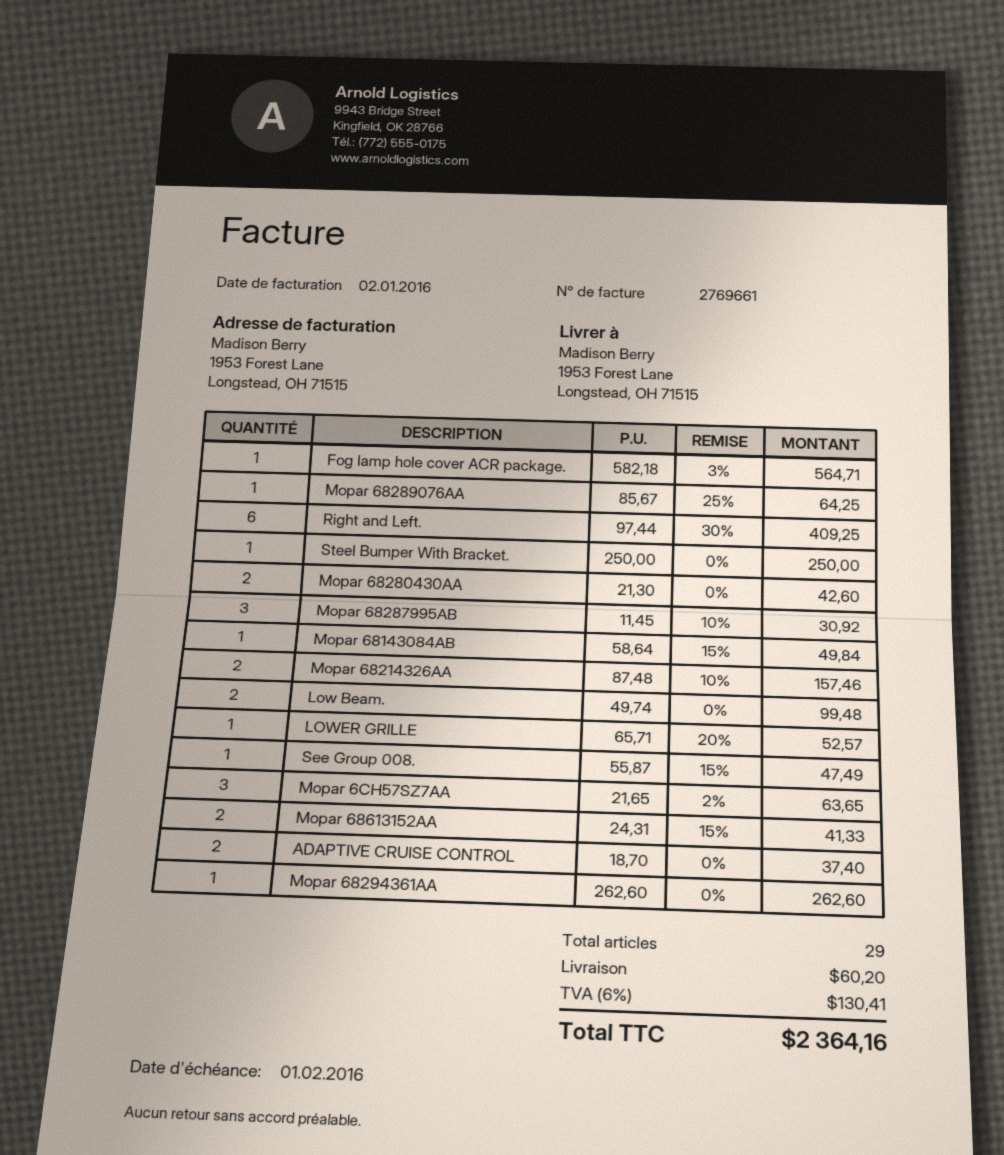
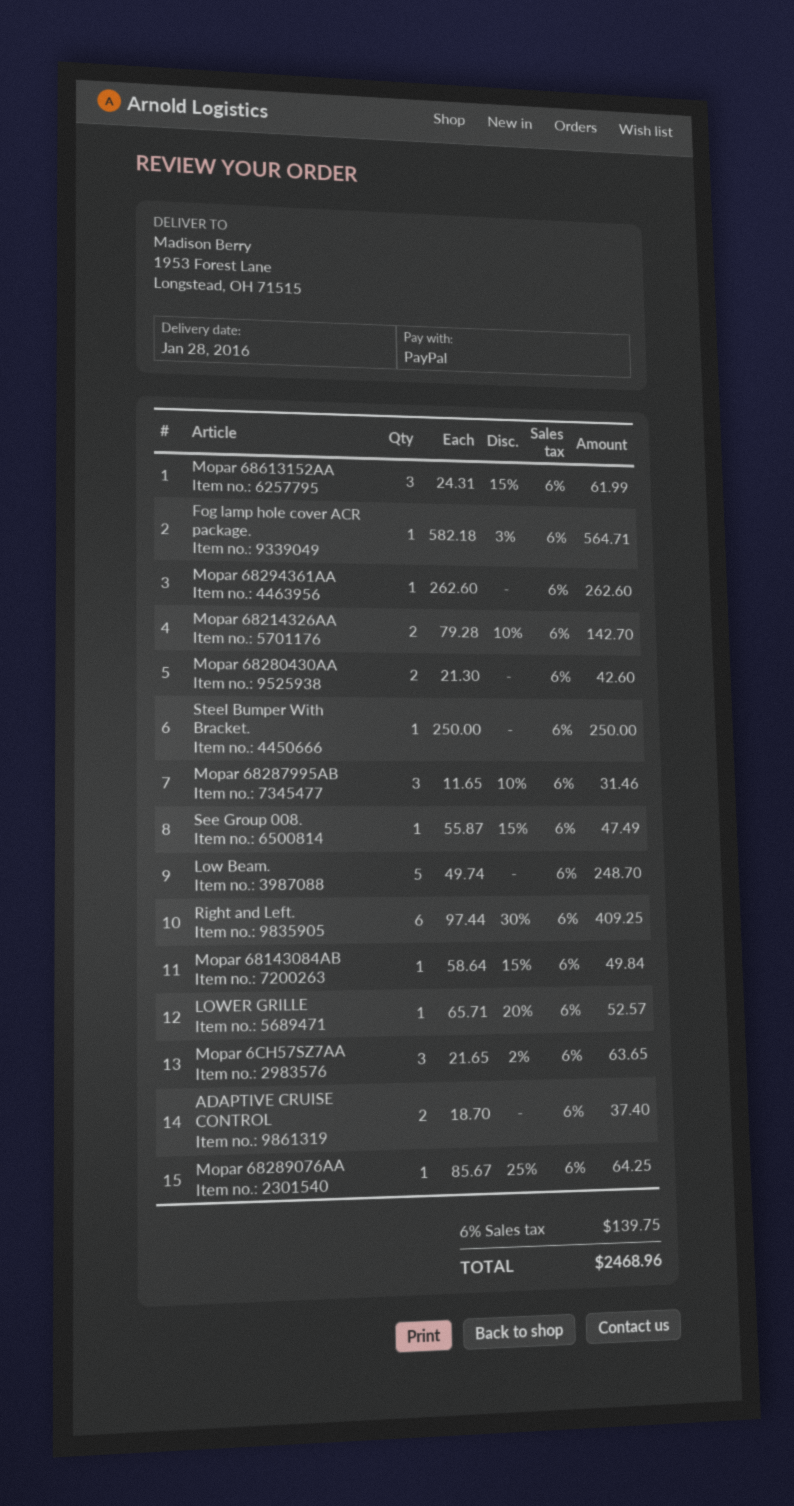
Mopar 68287995AB: 3 x 11.45 - 10% = 30.92 -> 3 x 11.65 - 10% = 31.46
Mopar 68214326AA: 2 x 87.48 - 10% = 157.46 -> 2 x 79.28 - 10% = 142.70
Low Beam.: 2 x 49.74 = 99.48 -> 5 x 49.74 = 248.70
Mopar 68613152AA: 2 x 24.31 - 15% = 41.33 -> 3 x 24.31 - 15% = 61.99
shipping: 60.20 -> none
tax: 6% = 130.41 -> 6% = 139.75
total: 2364.16 -> 2468.96

